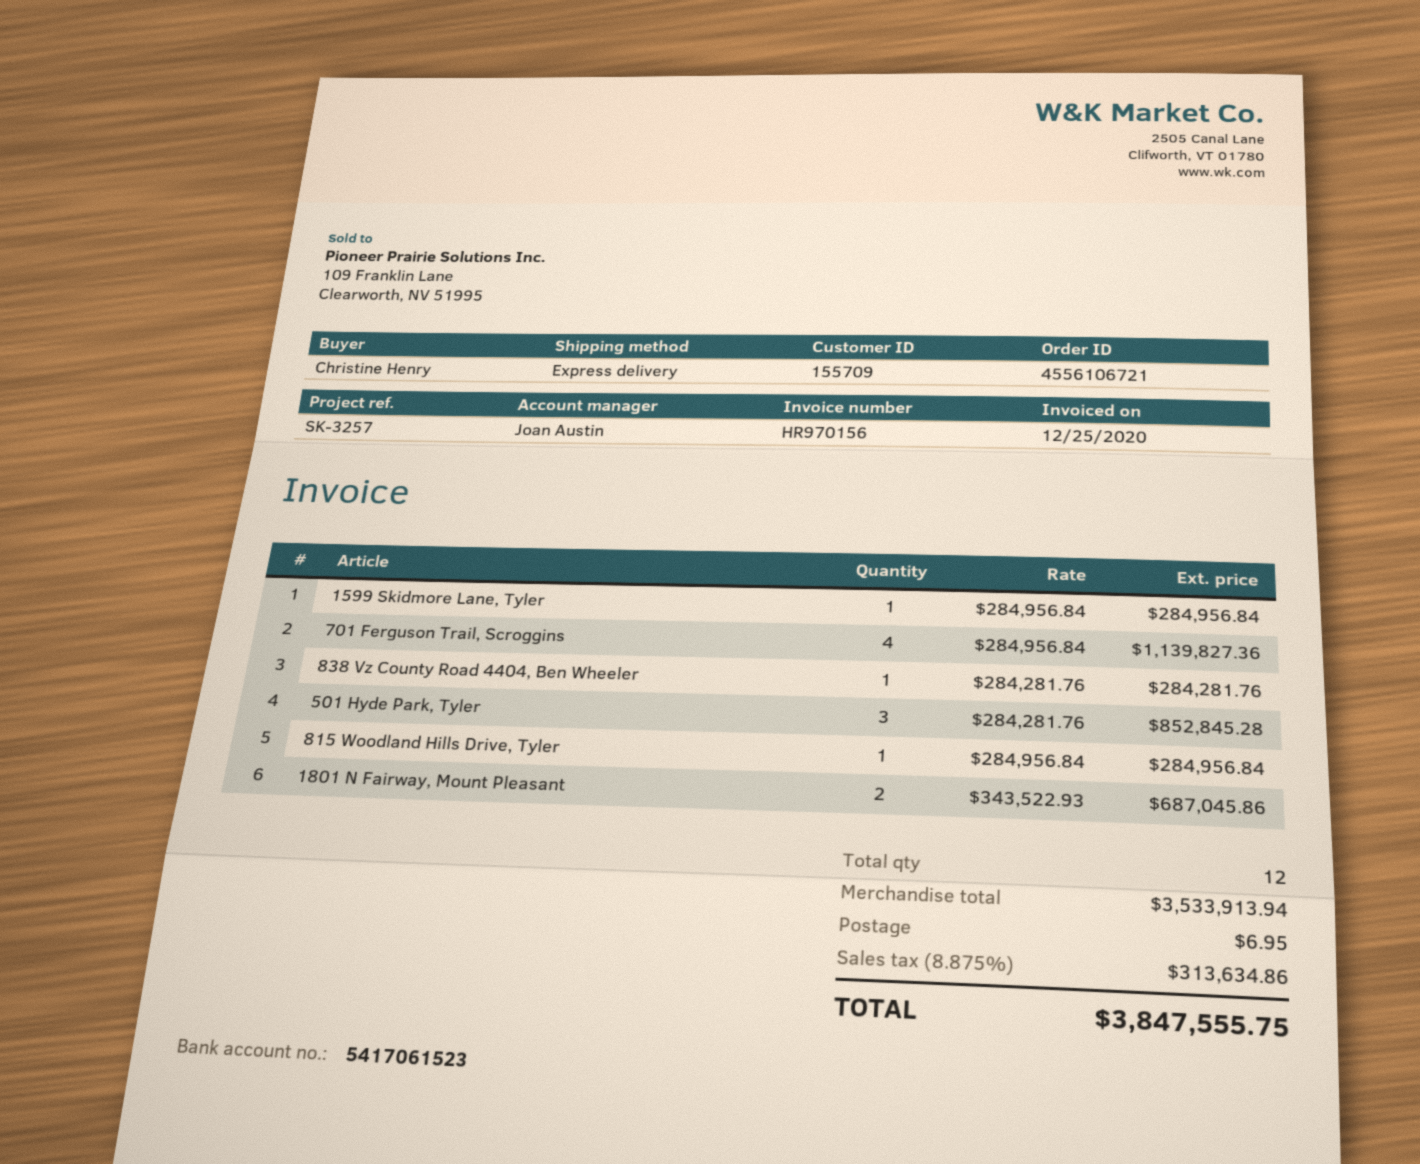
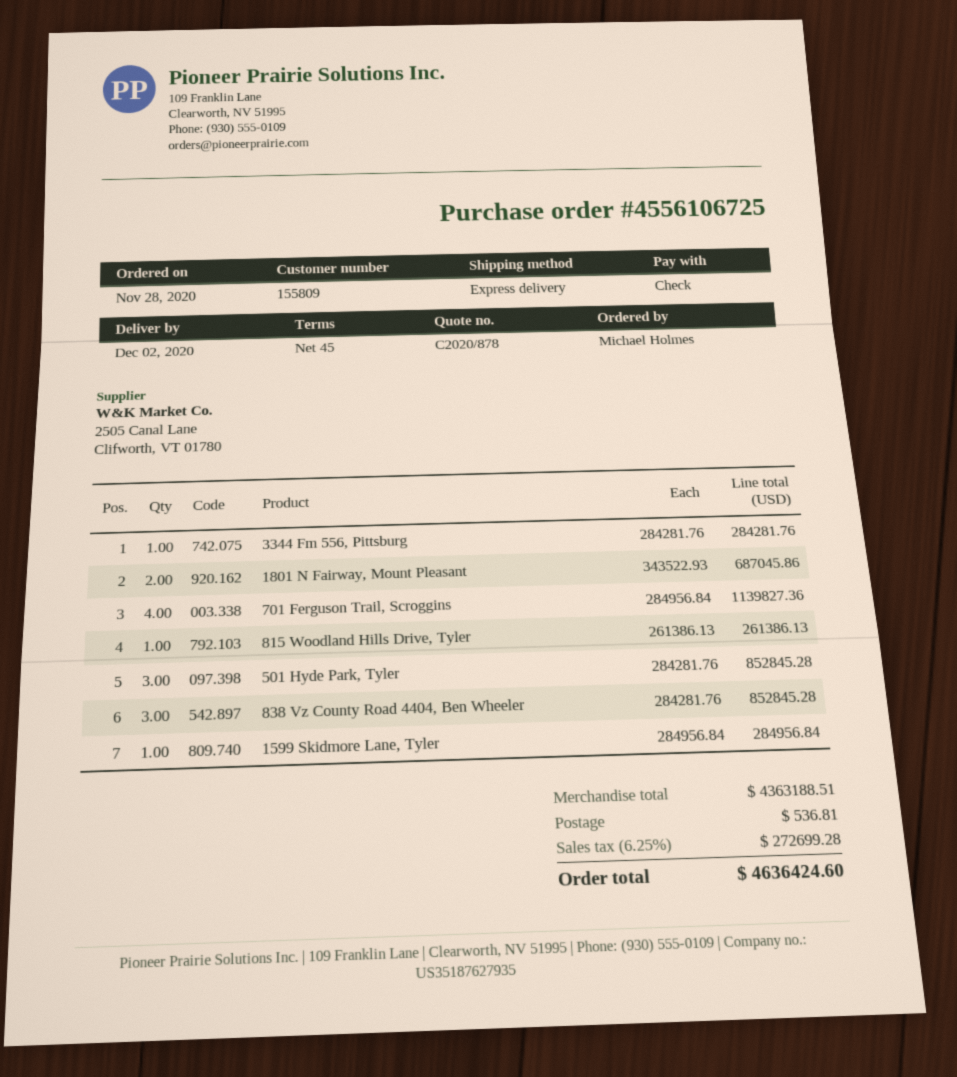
order number: 4556106721 -> 4556106725
customer number: 155709 -> 155809
ordered by: Christine Henry -> Michael Holmes
838 Vz County Road 4404, Ben Wheeler: 1 x 284281.76 = 284281.76 -> 3 x 284281.76 = 852845.28
815 Woodland Hills Drive, Tyler: 1 x 284956.84 = 284956.84 -> 1 x 261386.13 = 261386.13
3344 Fm 556, Pittsburg: none -> 1 x 284281.76 = 284281.76
subtotal: 3533913.94 -> 4363188.51
shipping: 6.95 -> 536.81
tax: 8.875% = 313634.86 -> 6.25% = 272699.28
total: 3847555.75 -> 4636424.60

